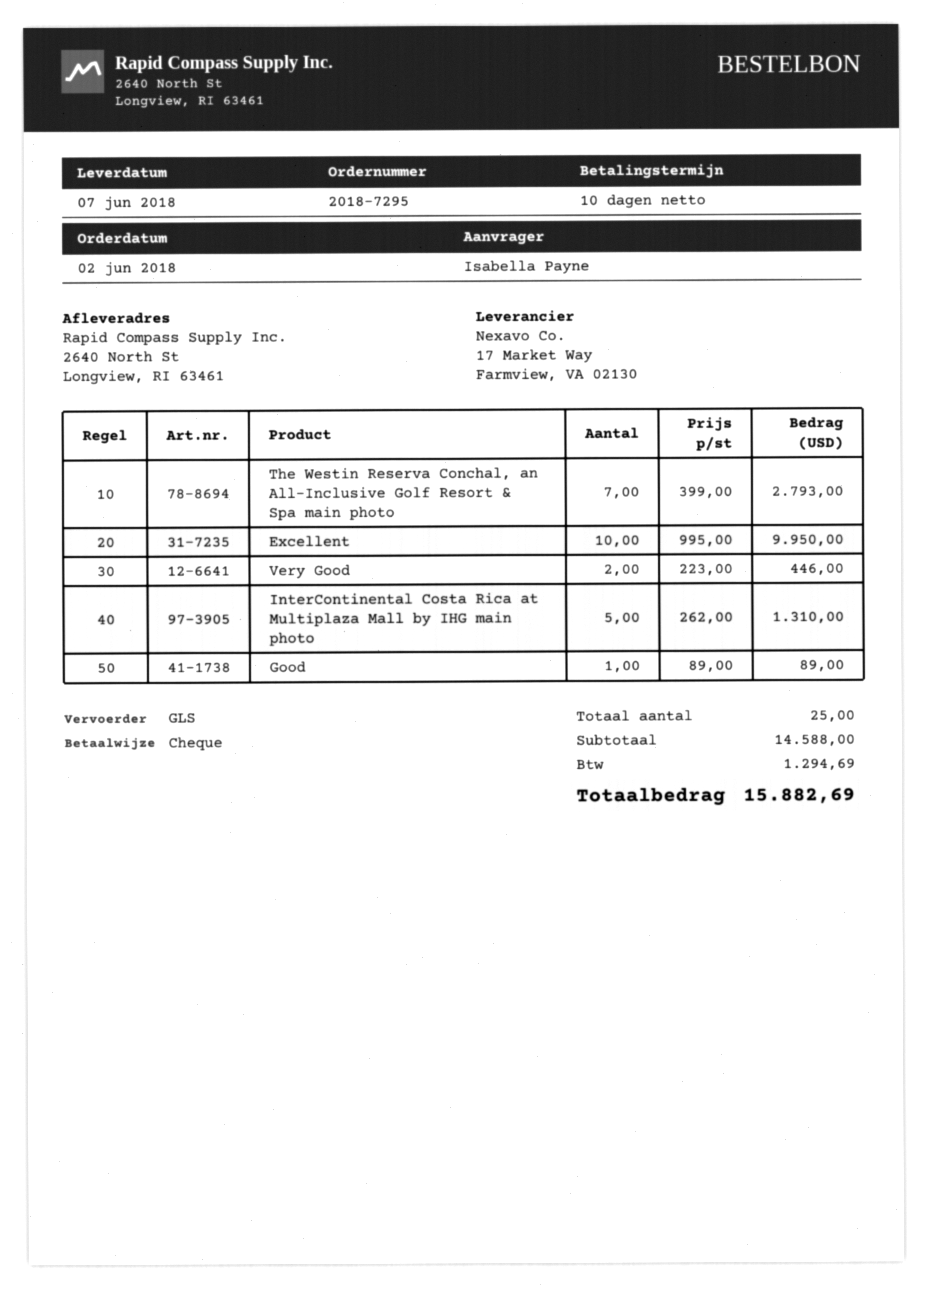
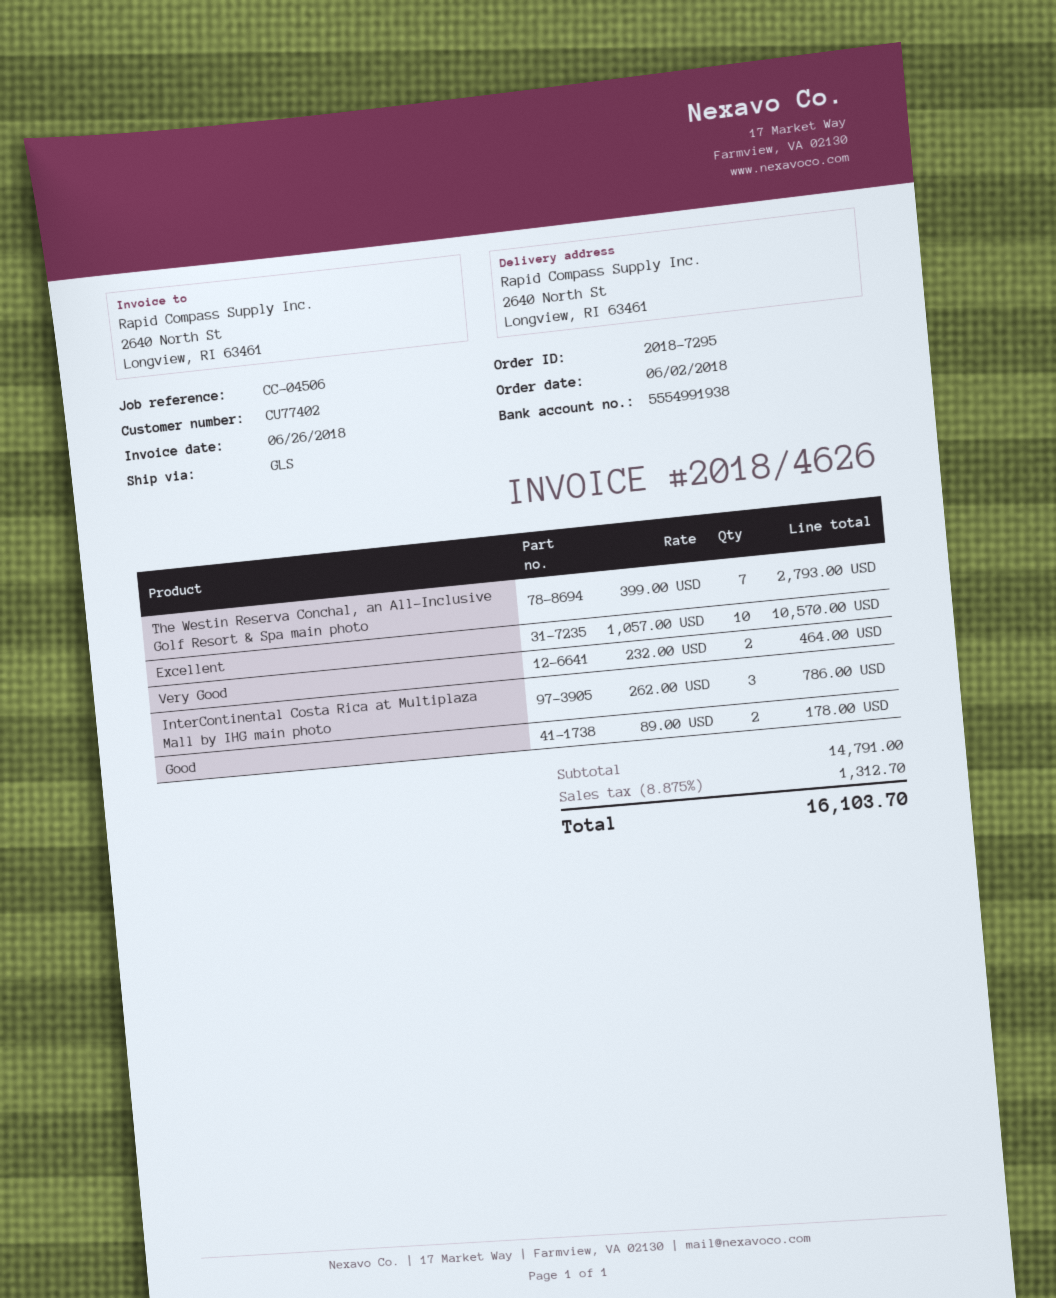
Excellent: 10 x 995.00 = 9950.00 -> 10 x 1057.00 = 10570.00
Very Good: 2 x 223.00 = 446.00 -> 2 x 232.00 = 464.00
InterContinental Costa Rica at Multiplaza Mall by IHG main photo: 5 x 262.00 = 1310.00 -> 3 x 262.00 = 786.00
Good: 1 x 89.00 = 89.00 -> 2 x 89.00 = 178.00
subtotal: 14588.00 -> 14791.00
tax: 1294.69 -> 1312.70
total: 15882.69 -> 16103.70

